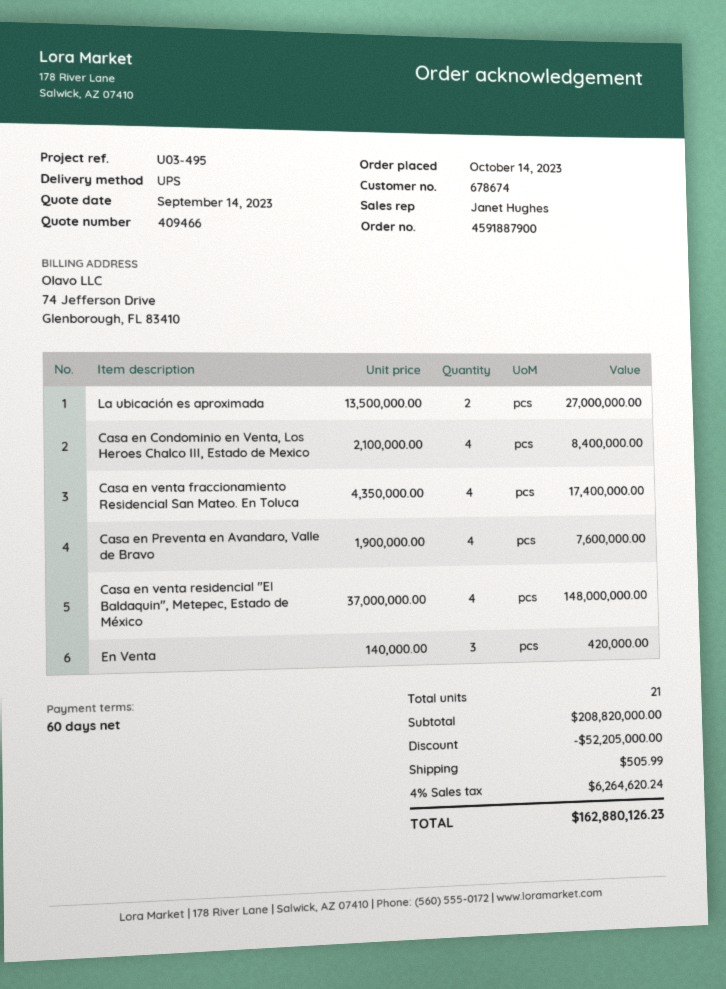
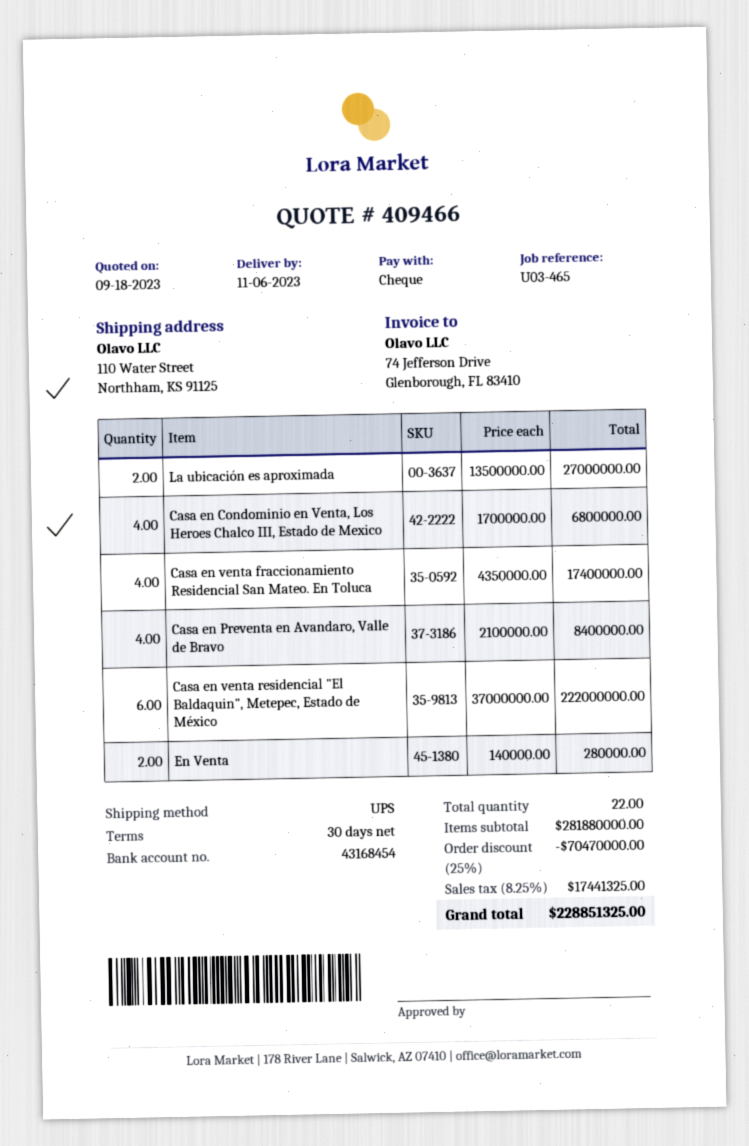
quote date: 2023-09-14 -> 2023-09-18
payment terms: 60 days -> 30 days
reference: U03-495 -> U03-465
Casa en Condominio en Venta, Los Heroes Chalco III, Estado de Mexico: 4 x 2100000.00 = 8400000.00 -> 4 x 1700000.00 = 6800000.00
Casa en Preventa en Avandaro, Valle de Bravo: 4 x 1900000.00 = 7600000.00 -> 4 x 2100000.00 = 8400000.00
Casa en venta residencial "El Baldaquin", Metepec, Estado de México: 4 x 37000000.00 = 148000000.00 -> 6 x 37000000.00 = 222000000.00
En Venta: 3 x 140000.00 = 420000.00 -> 2 x 140000.00 = 280000.00
total quantity: 21 -> 22
subtotal: 208820000.00 -> 281880000.00
discount: 52205000.00 -> 70470000.00
shipping: 505.99 -> none
tax: 4% = 6264620.24 -> 8.25% = 17441325.00
total: 162880126.23 -> 228851325.00

